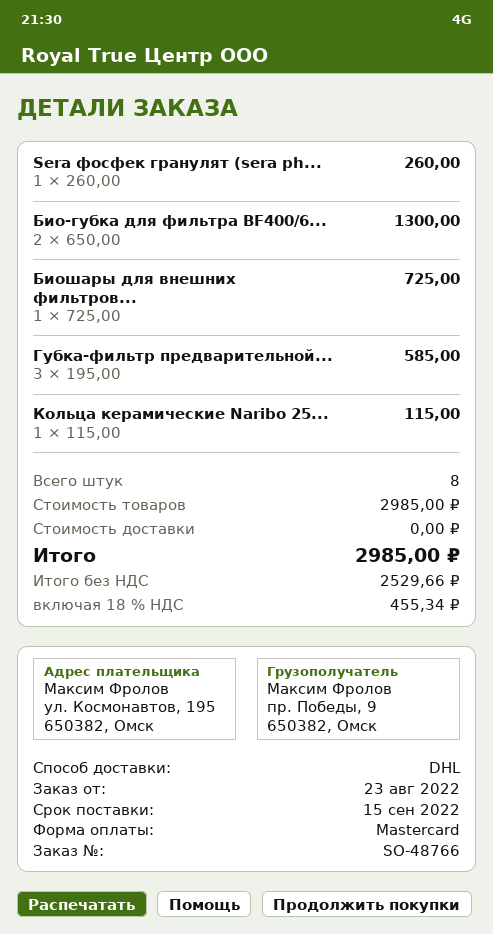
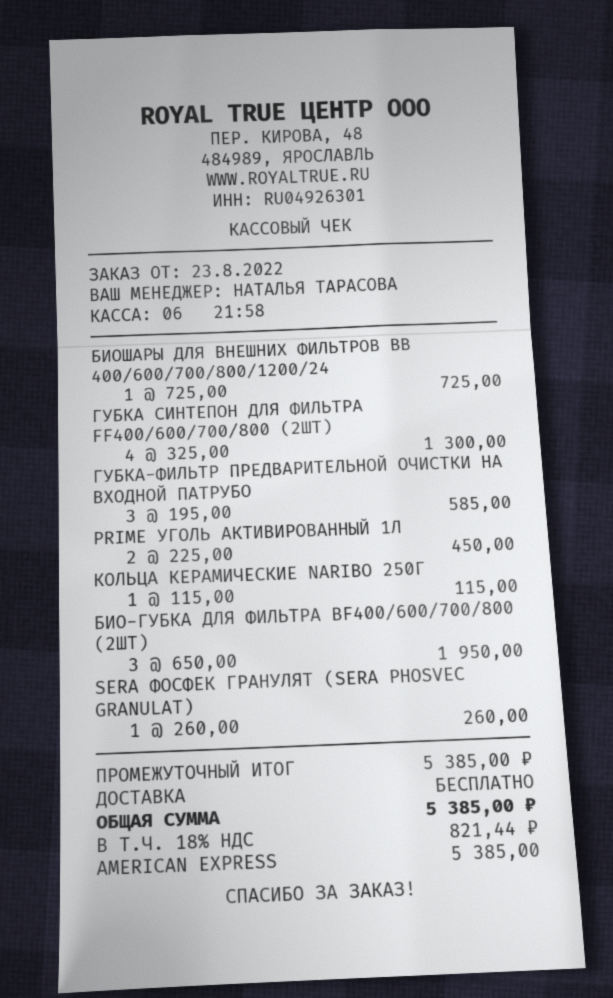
payment method: Mastercard -> American Express
Био-губка для фильтра BF400/6...: 2 x 650.00 = 1300.00 -> 3 x 650.00 = 1950.00
ГУБКА СИНТЕПОН ДЛЯ ФИЛЬТРА FF400/600/700/800 (2ШТ): none -> 4 x 325.00 = 1300.00
PRIME УГОЛЬ АКТИВИРОВАННЫЙ 1Л: none -> 2 x 225.00 = 450.00
subtotal: 2985.00 -> 5385.00
tax: 18% = 455.34 -> 18% = 821.44
total: 2985.00 -> 5385.00

